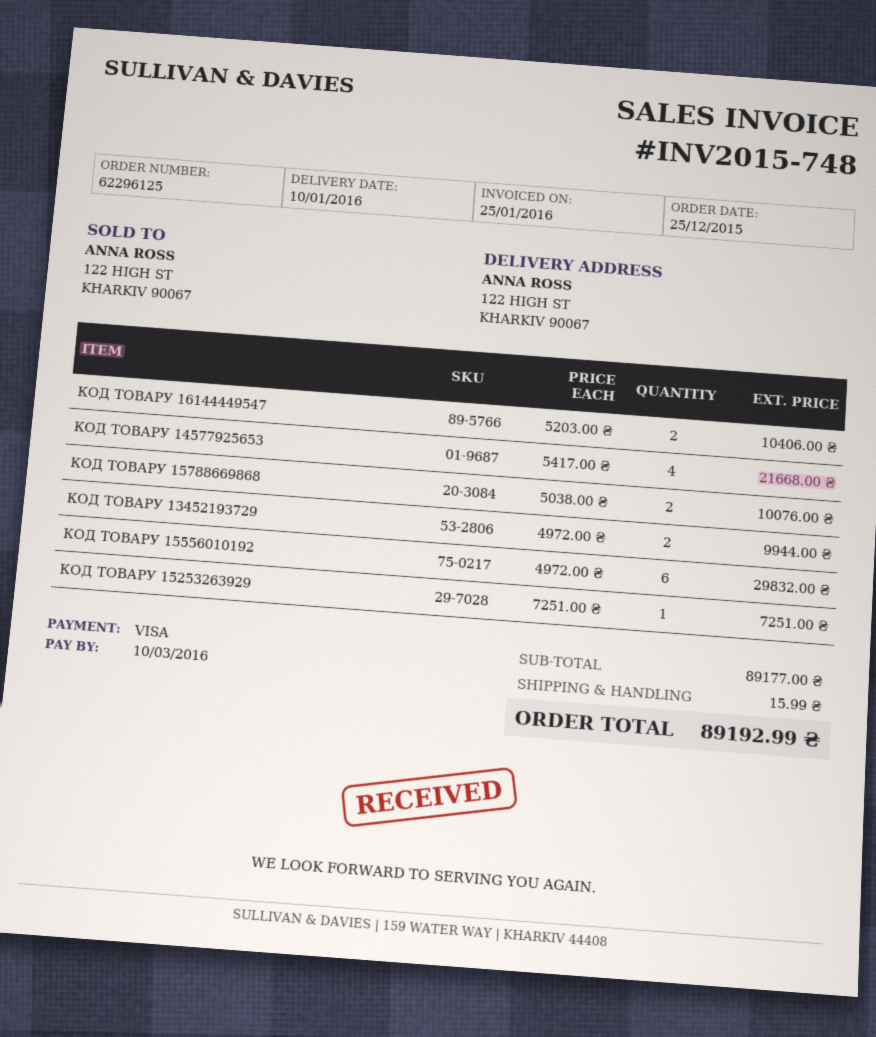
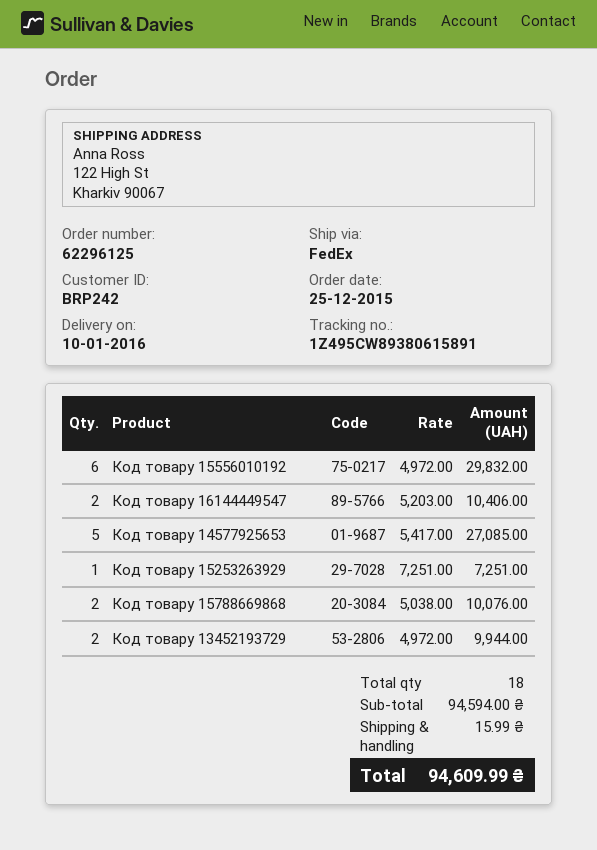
КОД ТОВАРУ 14577925653: 4 x 5417.00 = 21668.00 -> 5 x 5417.00 = 27085.00
subtotal: 89177.00 -> 94594.00
total: 89192.99 -> 94609.99

